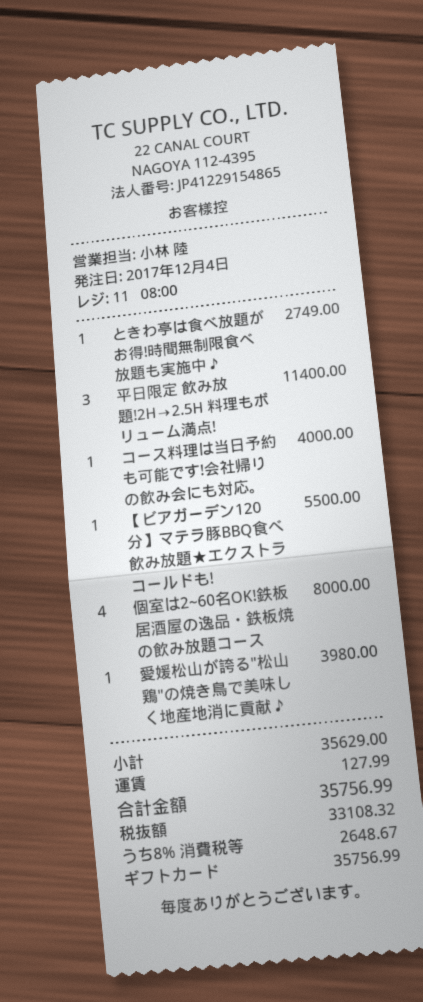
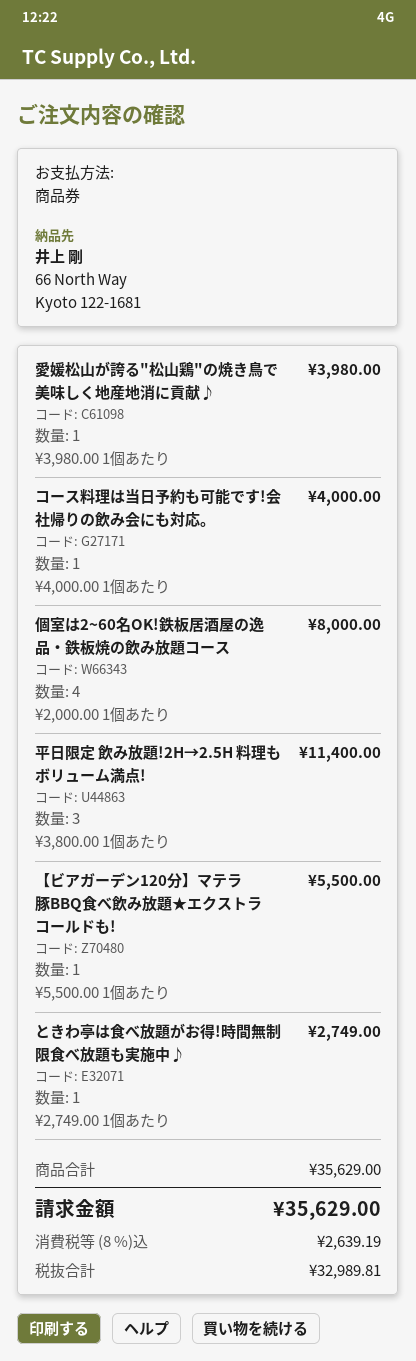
shipping: 127.99 -> none
net: 33108.32 -> 32989.81
tax: 8% = 2648.67 -> 8% = 2639.19
total: 35756.99 -> 35629.00

